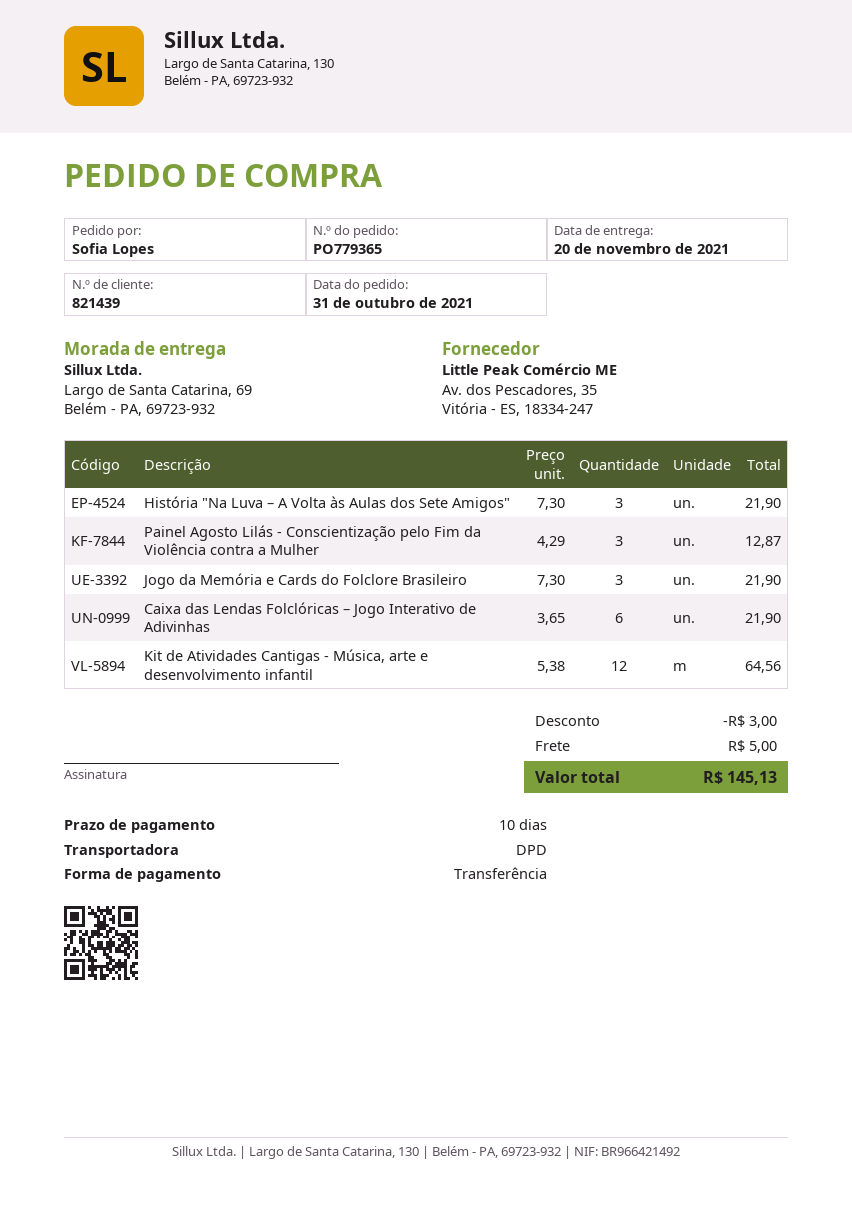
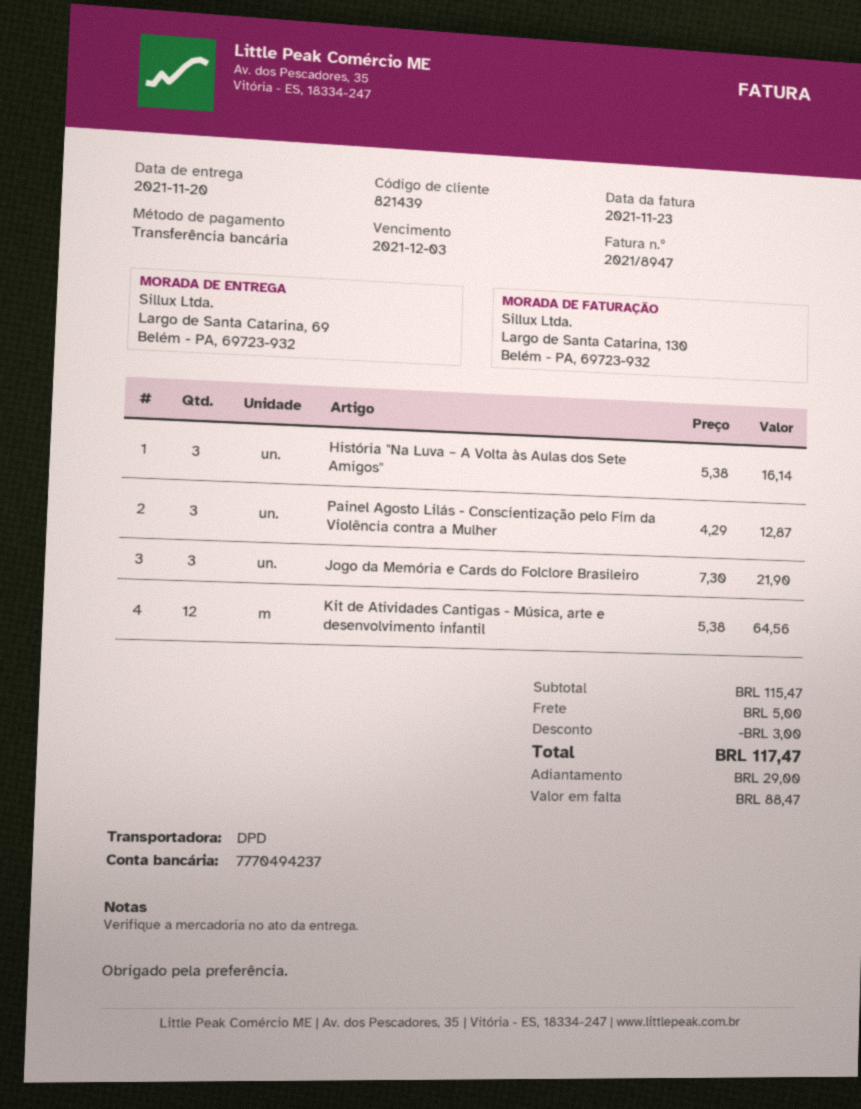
História "Na Luva – A Volta às Aulas dos Sete Amigos": 3 x 7.30 = 21.90 -> 3 x 5.38 = 16.14
Caixa das Lendas Folclóricas – Jogo Interativo de Adivinhas: 6 x 3.65 = 21.90 -> none
total: 145.13 -> 117.47

